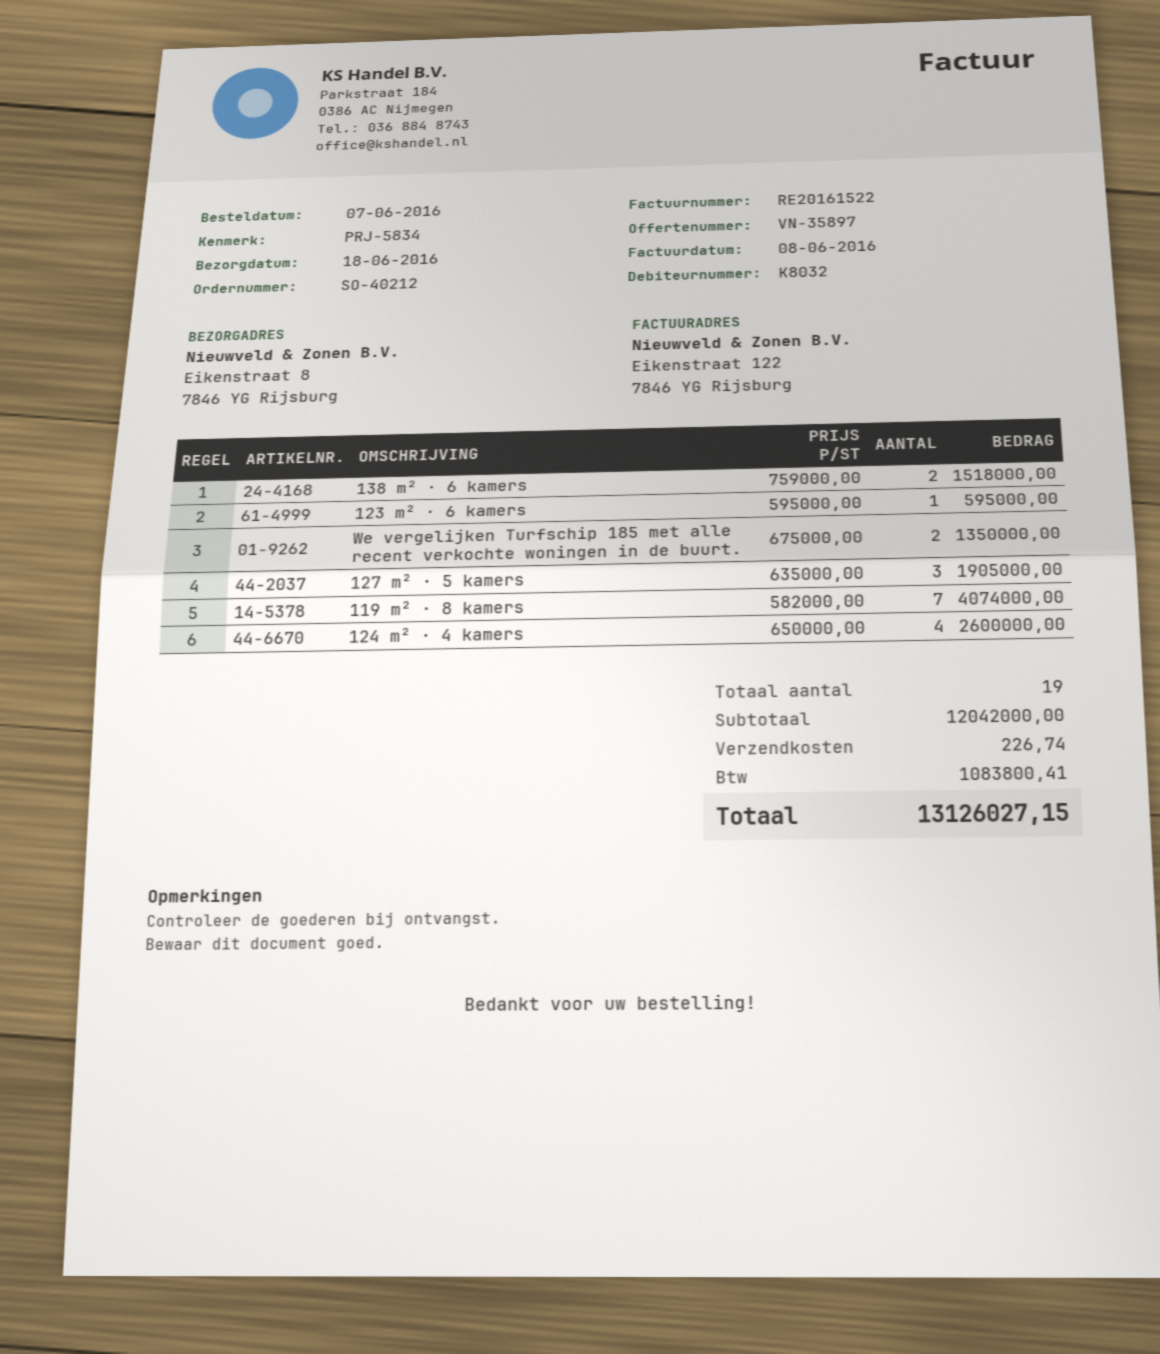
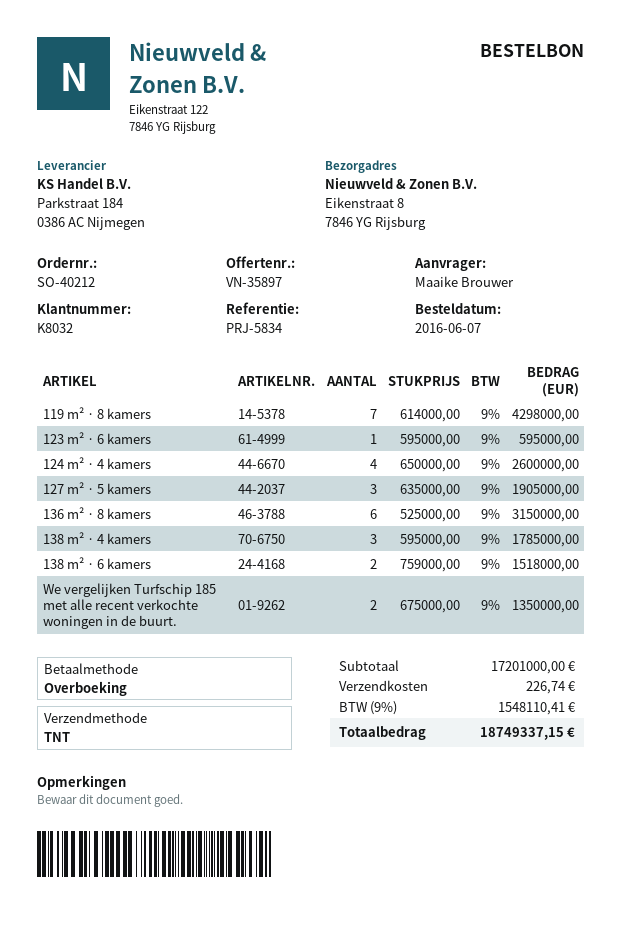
119 m² · 8 kamers: 7 x 582000.00 = 4074000.00 -> 7 x 614000.00 = 4298000.00
136 m² · 8 kamers: none -> 6 x 525000.00 = 3150000.00
138 m² · 4 kamers: none -> 3 x 595000.00 = 1785000.00
subtotal: 12042000.00 -> 17201000.00
tax: 1083800.41 -> 1548110.41
total: 13126027.15 -> 18749337.15

